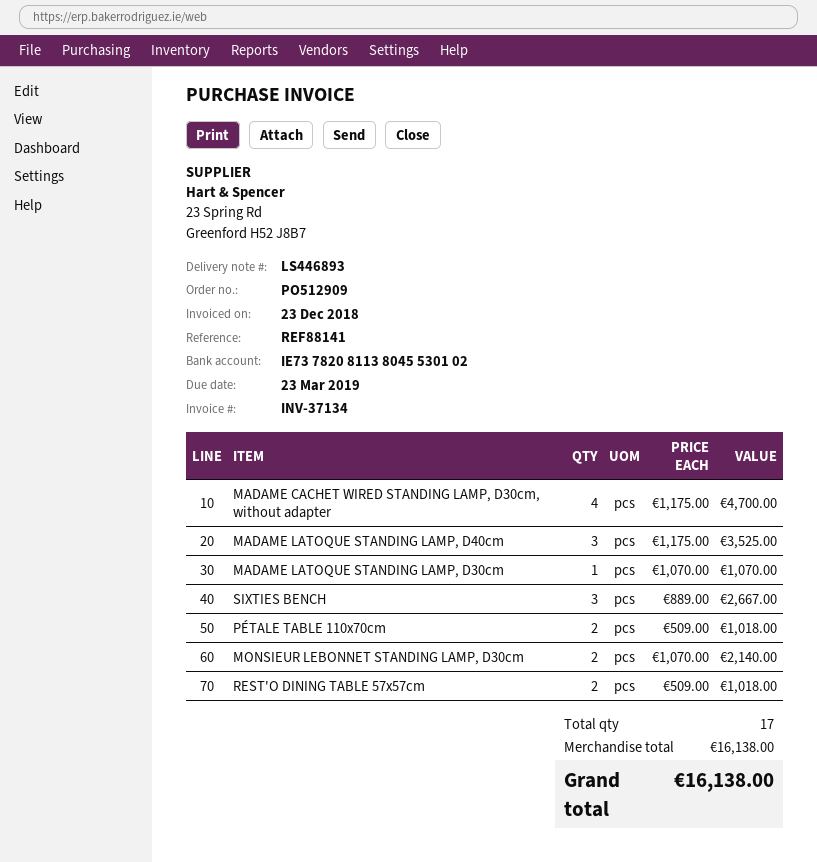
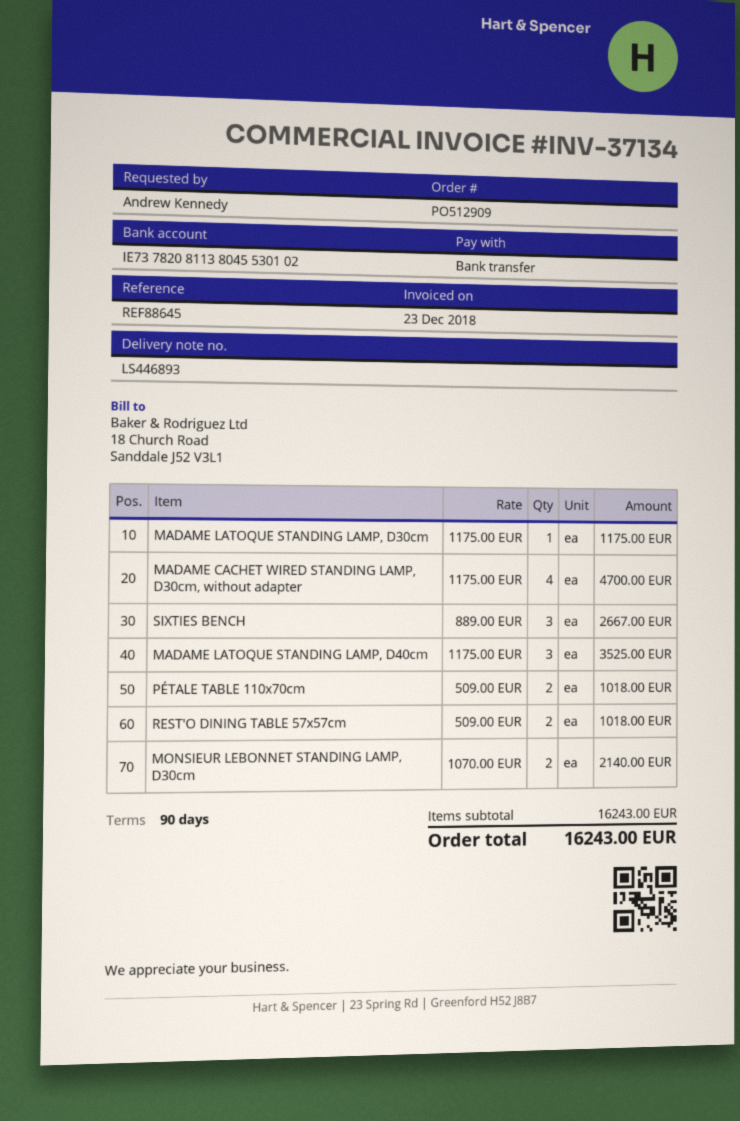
reference: REF88141 -> REF88645
MADAME LATOQUE STANDING LAMP, D30cm: 1 x 1070.00 = 1070.00 -> 1 x 1175.00 = 1175.00
subtotal: 16138.00 -> 16243.00
total: 16138.00 -> 16243.00

